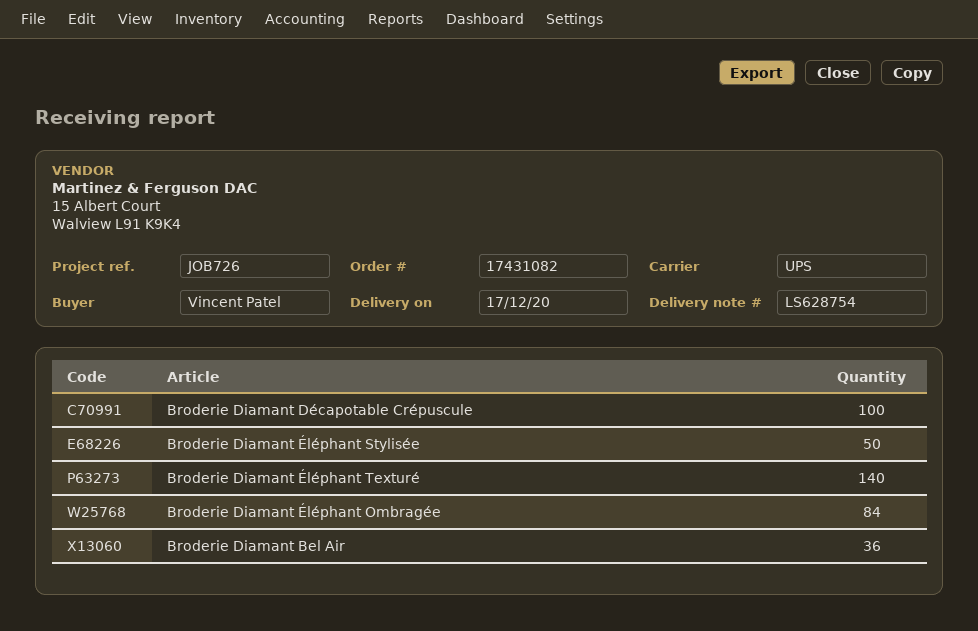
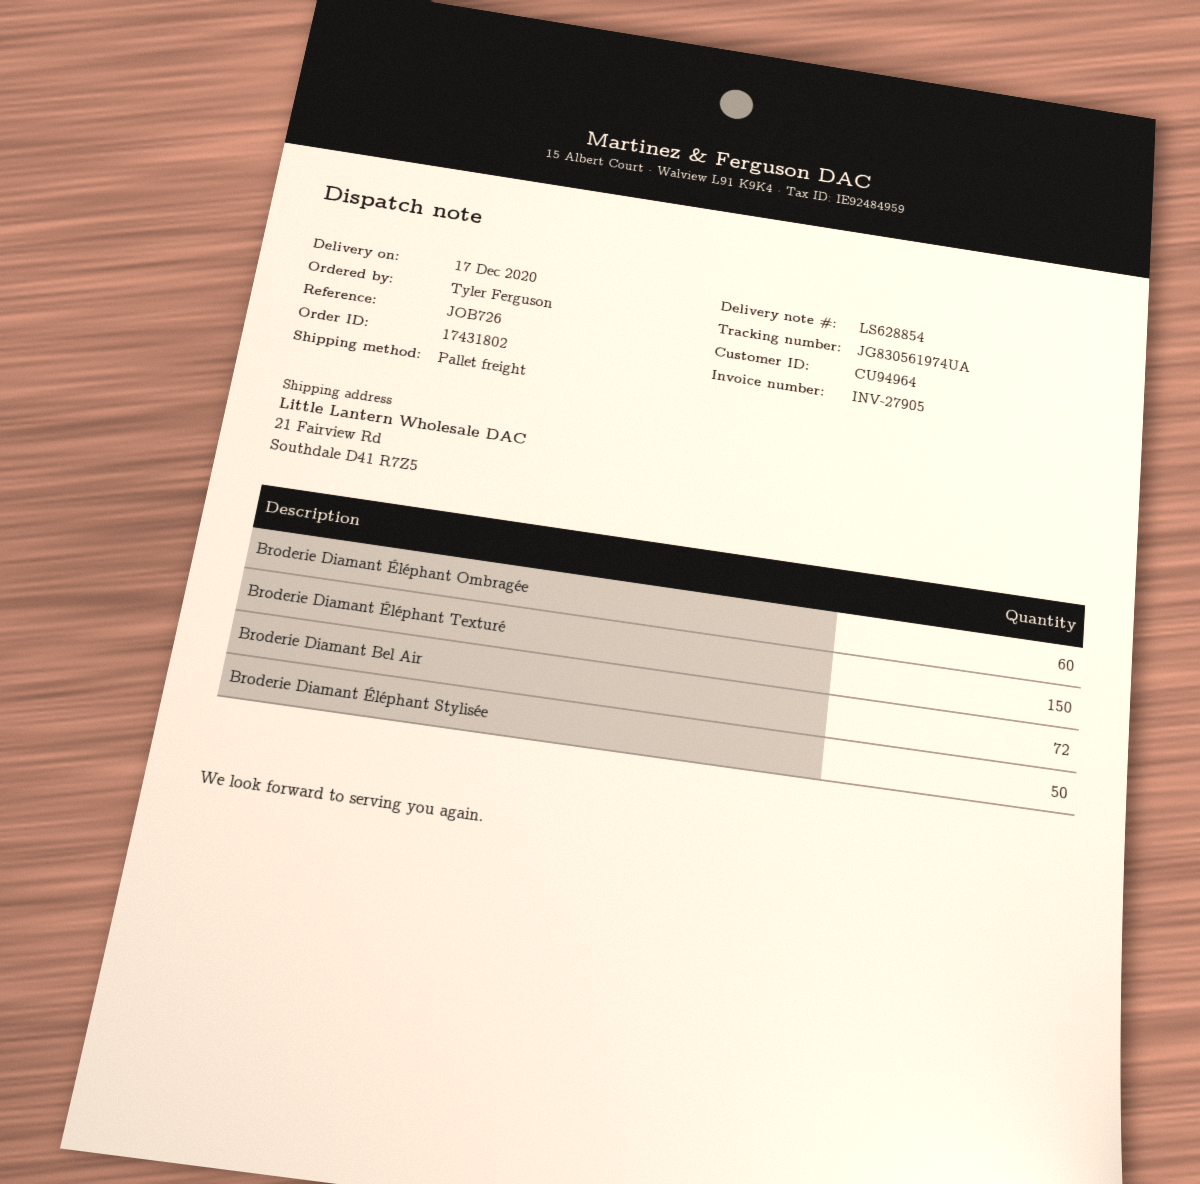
order number: 17431082 -> 17431802
delivery note number: LS628754 -> LS628854
ordered by: Vincent Patel -> Tyler Ferguson
shipping method: UPS -> pallet freight
Broderie Diamant Décapotable Crépuscule: 100 -> none
Broderie Diamant Éléphant Texturé: 140 -> 150
Broderie Diamant Éléphant Ombragée: 84 -> 60
Broderie Diamant Bel Air: 36 -> 72

